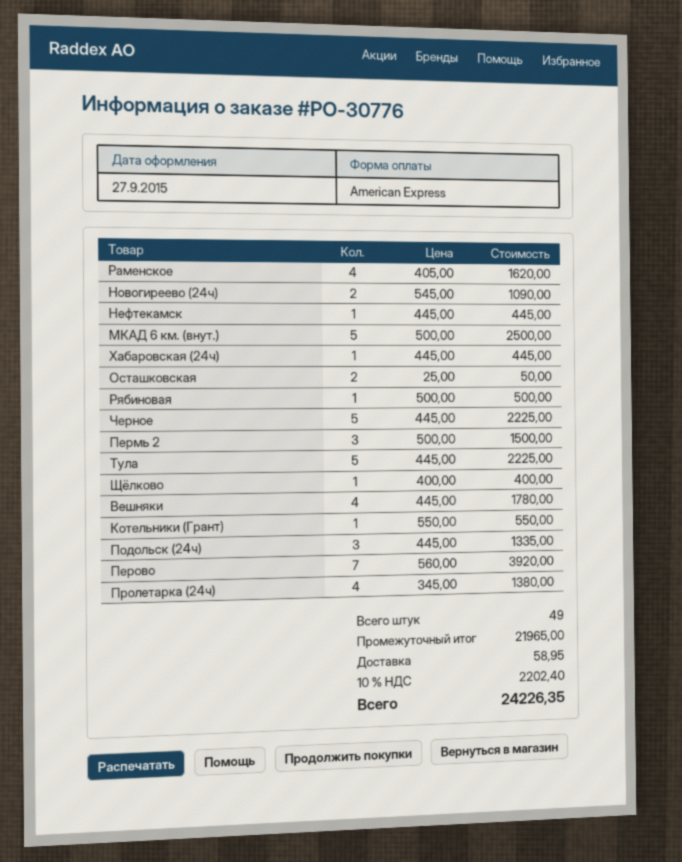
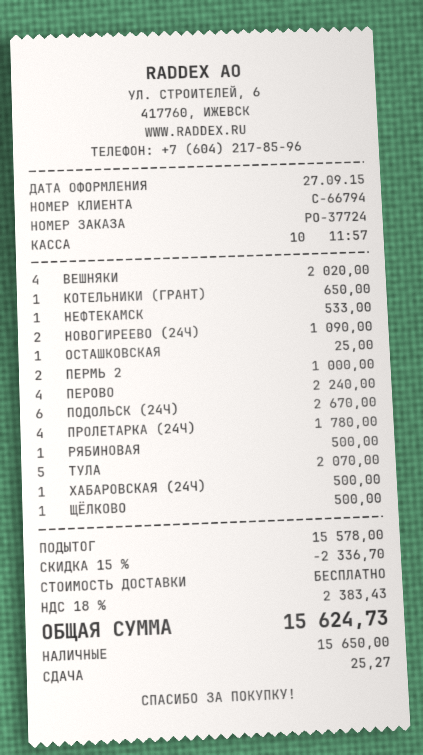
order number: PO-30776 -> PO-37724
payment method: American Express -> cash
Раменское: 4 for 1620.00 -> none
Нефтекамск: 1 for 445.00 -> 1 for 533.00
МКАД 6 км. (внут.): 5 for 2500.00 -> none
Хабаровская (24ч): 1 for 445.00 -> 1 for 500.00
Осташковская: 2 for 50.00 -> 1 for 25.00
Черное: 5 for 2225.00 -> none
Пермь 2: 3 for 1500.00 -> 2 for 1000.00
Тула: 5 for 2225.00 -> 5 for 2070.00
Щёлково: 1 for 400.00 -> 1 for 500.00
Вешняки: 4 for 1780.00 -> 4 for 2020.00
Котельники (Грант): 1 for 550.00 -> 1 for 650.00
Подольск (24ч): 3 for 1335.00 -> 6 for 2670.00
Перово: 7 for 3920.00 -> 4 for 2240.00
Пролетарка (24ч): 4 for 1380.00 -> 4 for 1780.00
subtotal: 21965.00 -> 15578.00
discount: none -> 15% = 2336.70
shipping: 58.95 -> 0.00
tax: 10% = 2202.40 -> 18% = 2383.43
total: 24226.35 -> 15624.73

